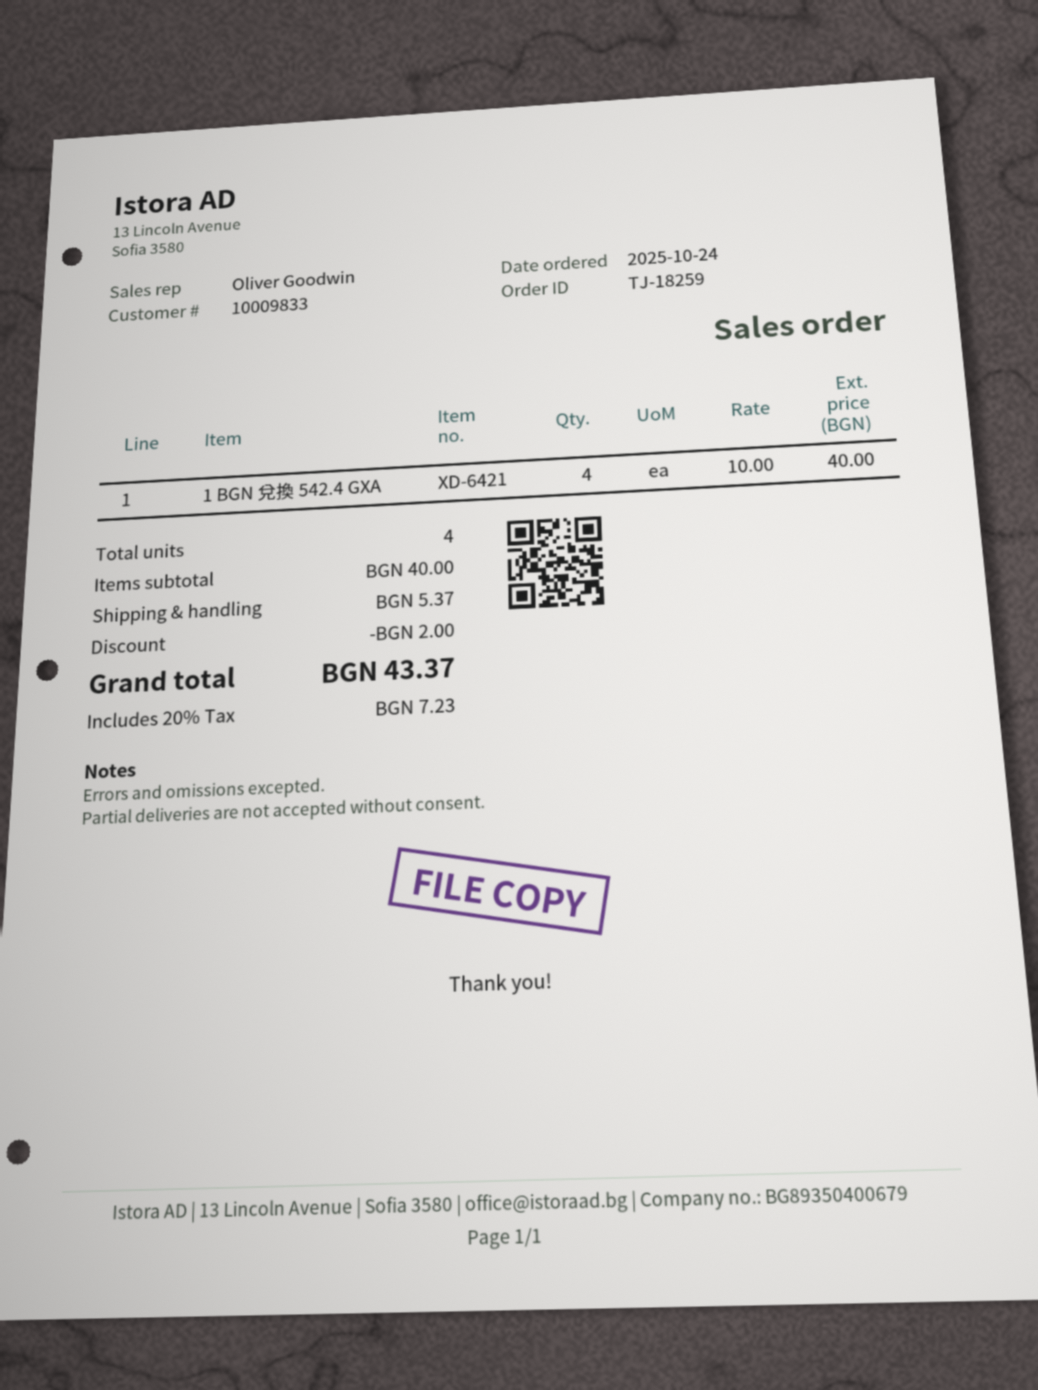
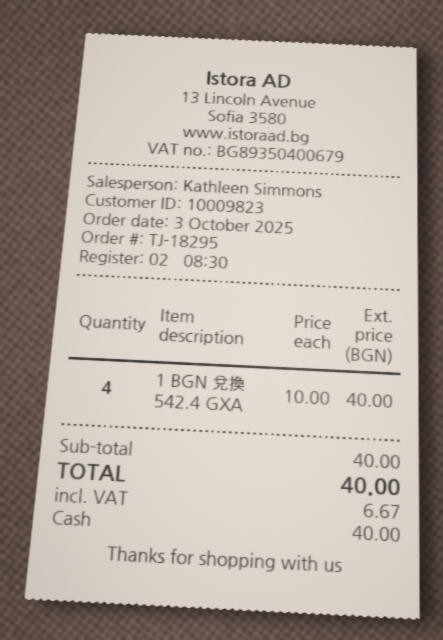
order number: TJ-18259 -> TJ-18295
order date: 2025-10-24 -> 2025-10-03
customer number: 10009833 -> 10009823
sales rep: Oliver Goodwin -> Kathleen Simmons
discount: 2.00 -> none
shipping: 5.37 -> none
tax: 7.23 -> 6.67
total: 43.37 -> 40.00

